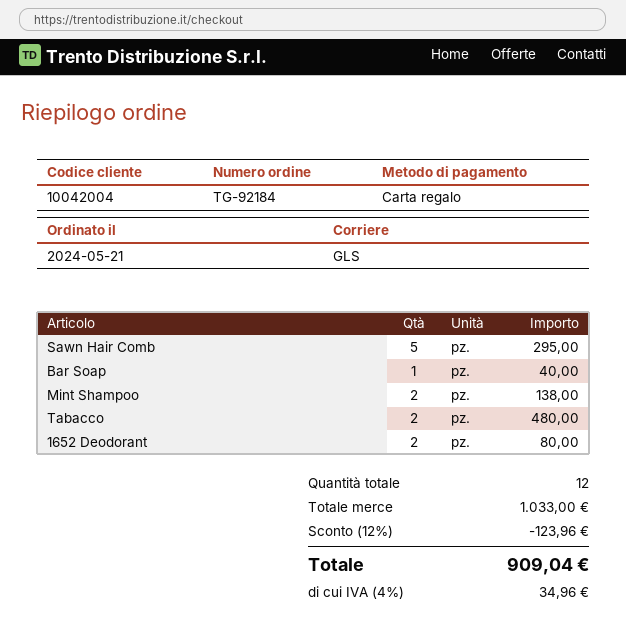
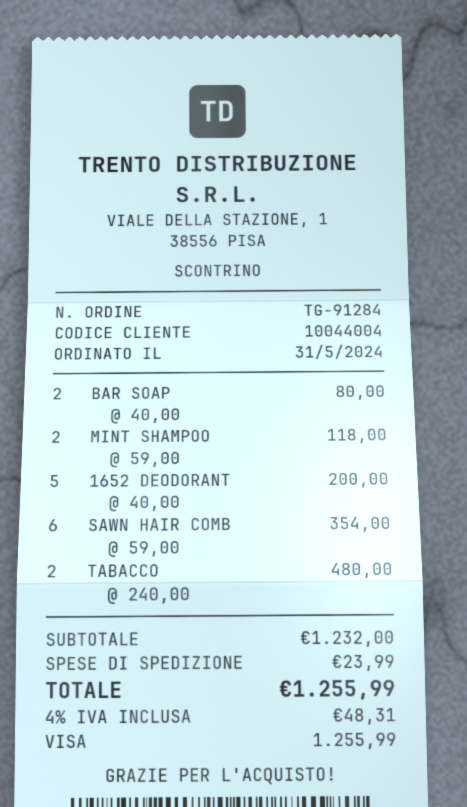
order number: TG-92184 -> TG-91284
order date: 2024-05-21 -> 2024-05-31
customer number: 10042004 -> 10044004
payment method: gift card -> Visa
Sawn Hair Comb: 5 for 295.00 -> 6 for 354.00
Bar Soap: 1 for 40.00 -> 2 for 80.00
Mint Shampoo: 2 for 138.00 -> 2 for 118.00
1652 Deodorant: 2 for 80.00 -> 5 for 200.00
subtotal: 1033.00 -> 1232.00
discount: 12% = 123.96 -> none
shipping: none -> 23.99
tax: 4% = 34.96 -> 4% = 48.31
total: 909.04 -> 1255.99

